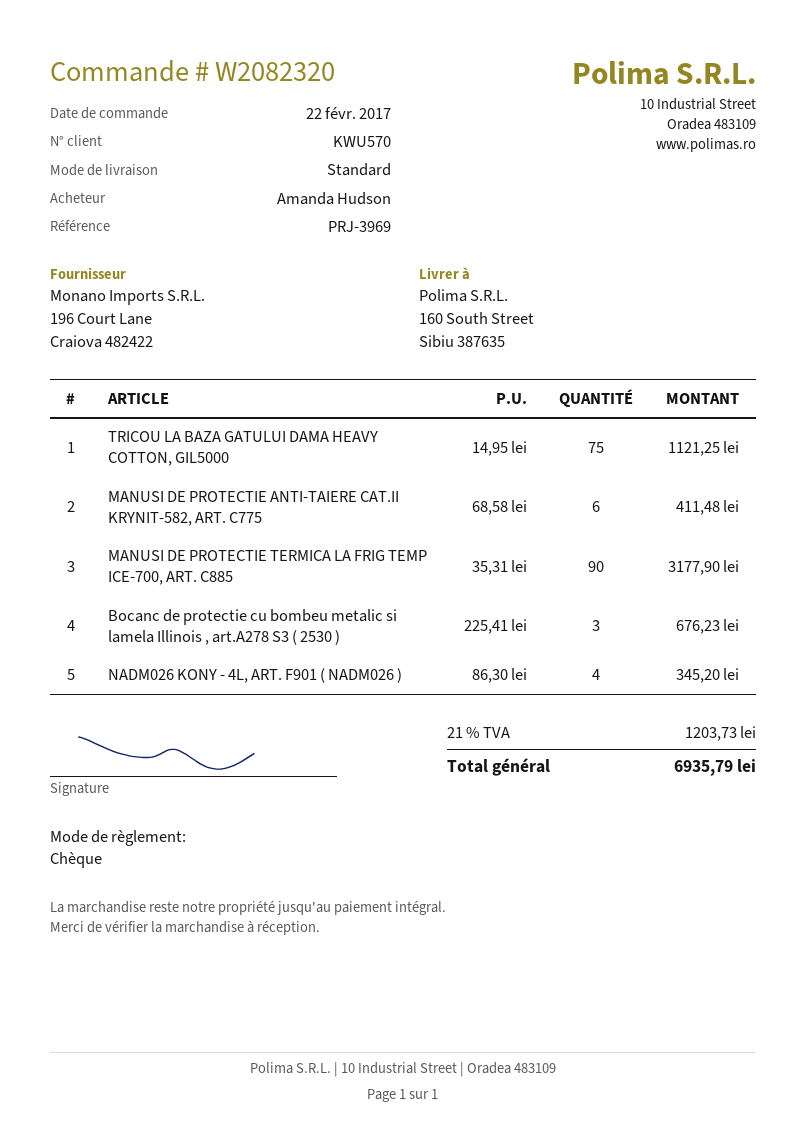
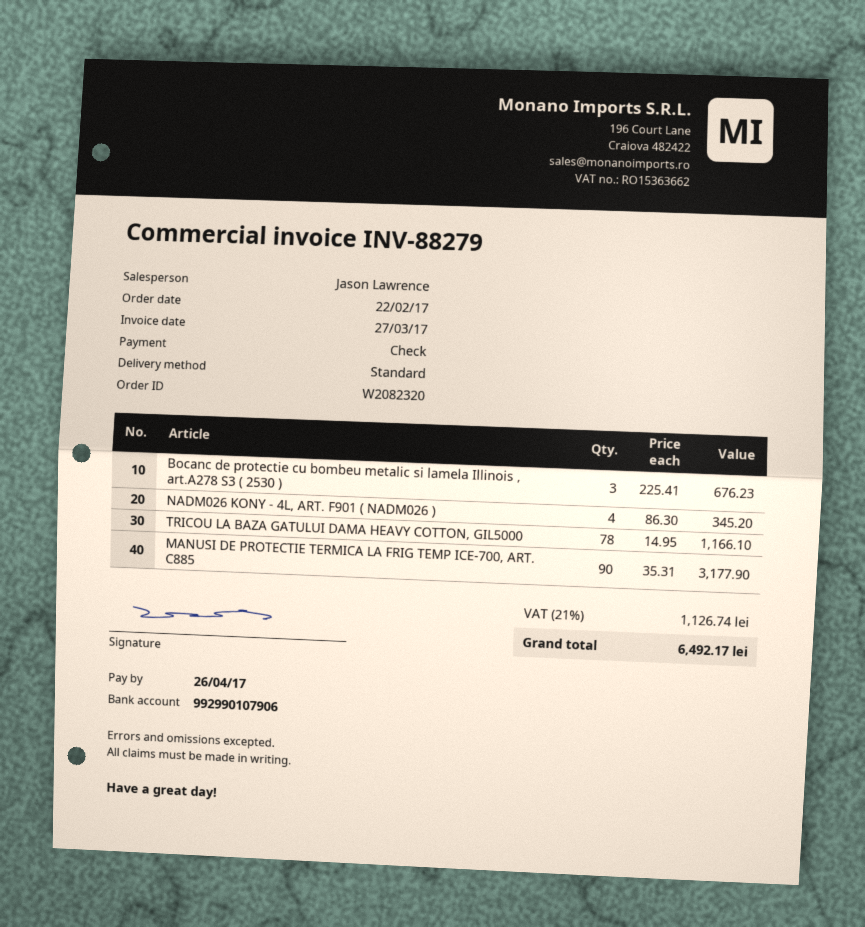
TRICOU LA BAZA GATULUI DAMA HEAVY COTTON, GIL5000: 75 x 14.95 = 1121.25 -> 78 x 14.95 = 1166.10
MANUSI DE PROTECTIE ANTI-TAIERE CAT.II KRYNIT-582, ART. C775: 6 x 68.58 = 411.48 -> none
tax: 21% = 1203.73 -> 21% = 1126.74
total: 6935.79 -> 6492.17

